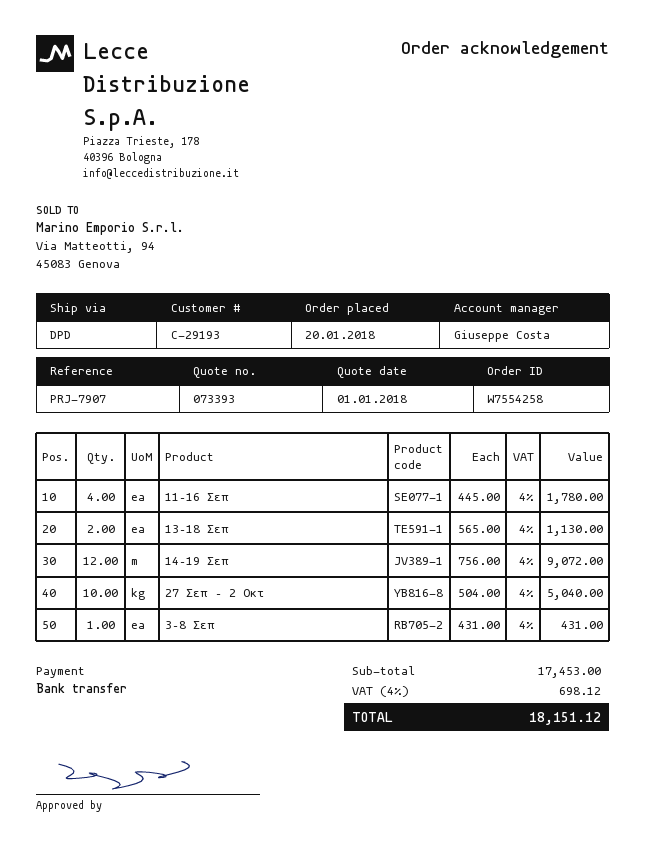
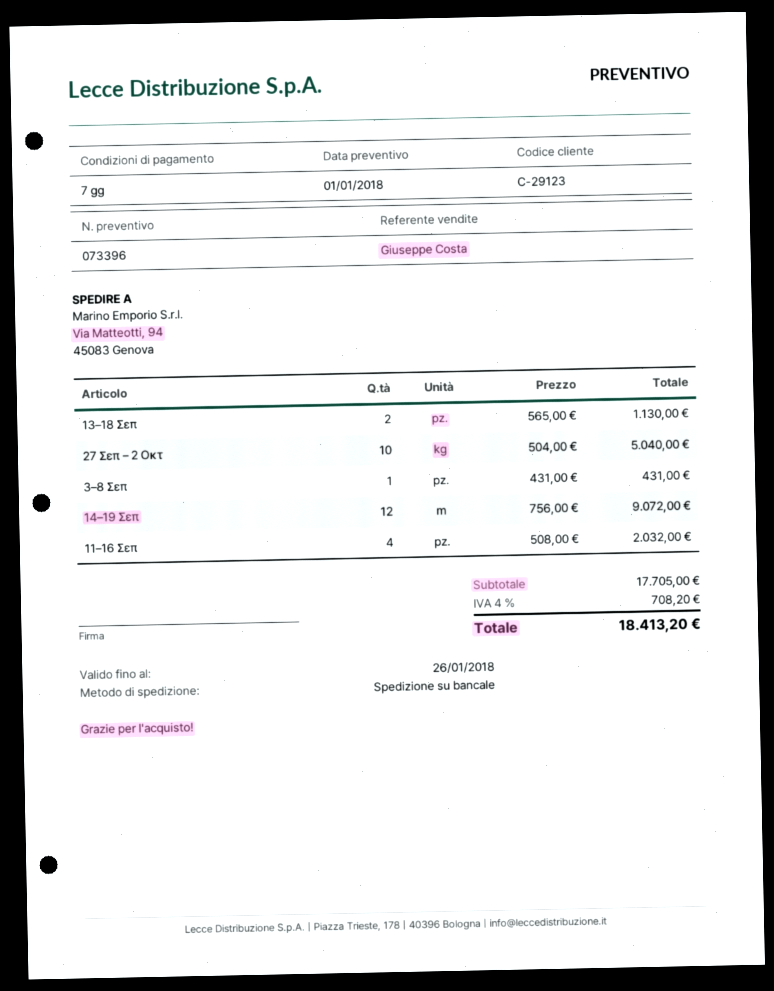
quote number: 073393 -> 073396
customer number: C-29193 -> C-29123
shipping method: DPD -> pallet freight
11–16 Σεπ: 4 x 445.00 = 1780.00 -> 4 x 508.00 = 2032.00
subtotal: 17453.00 -> 17705.00
tax: 4% = 698.12 -> 4% = 708.20
total: 18151.12 -> 18413.20

